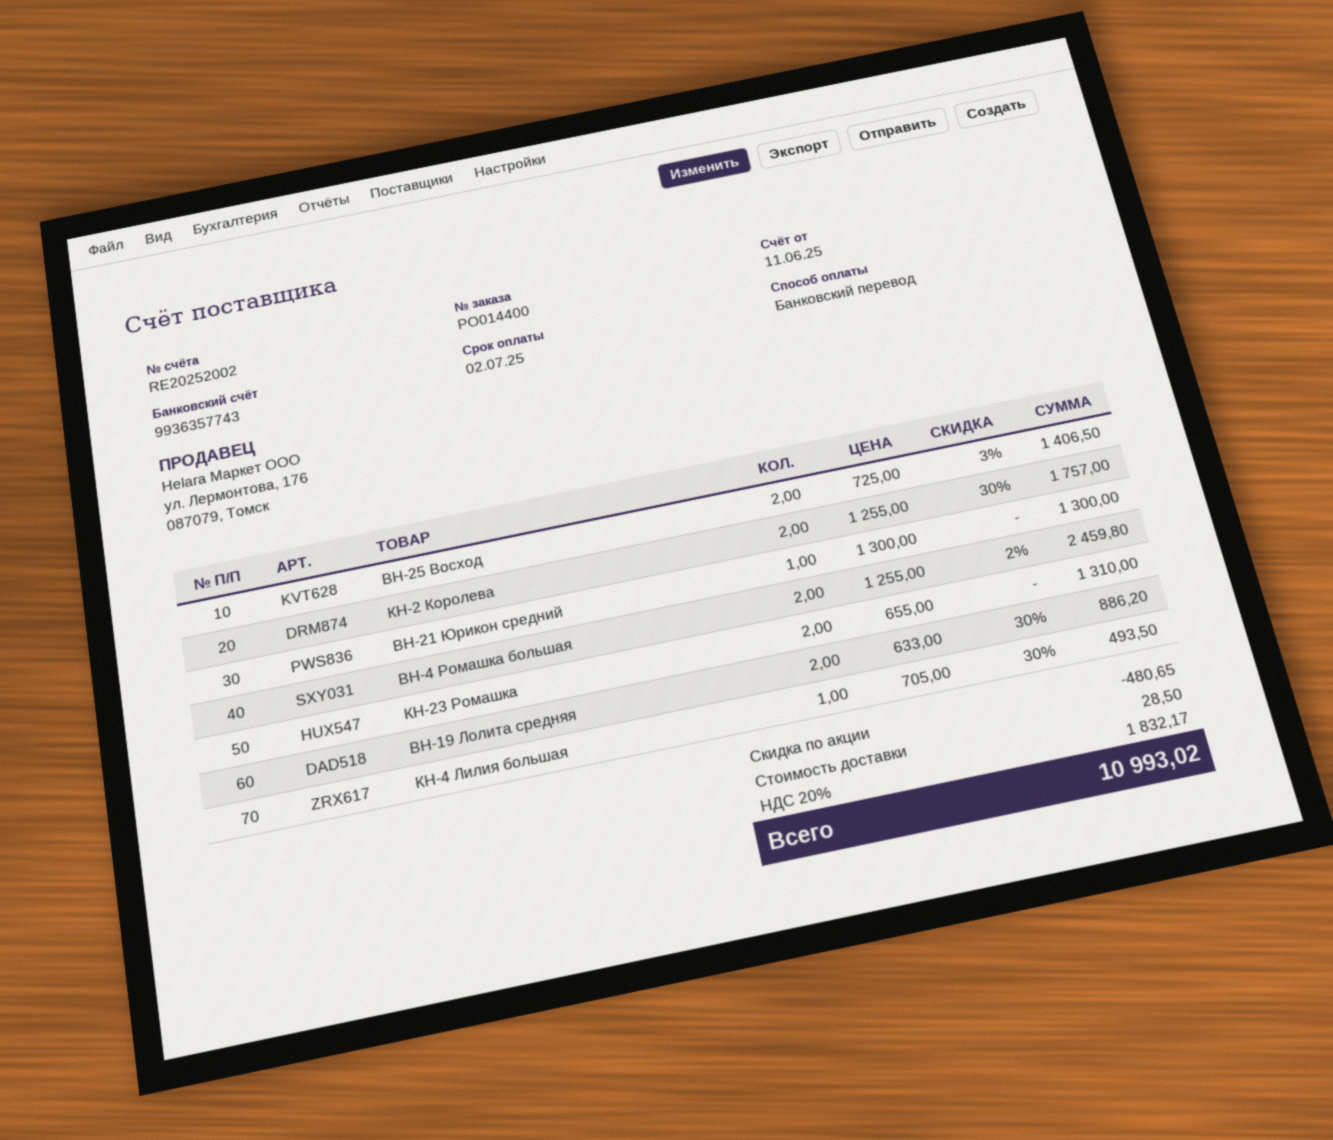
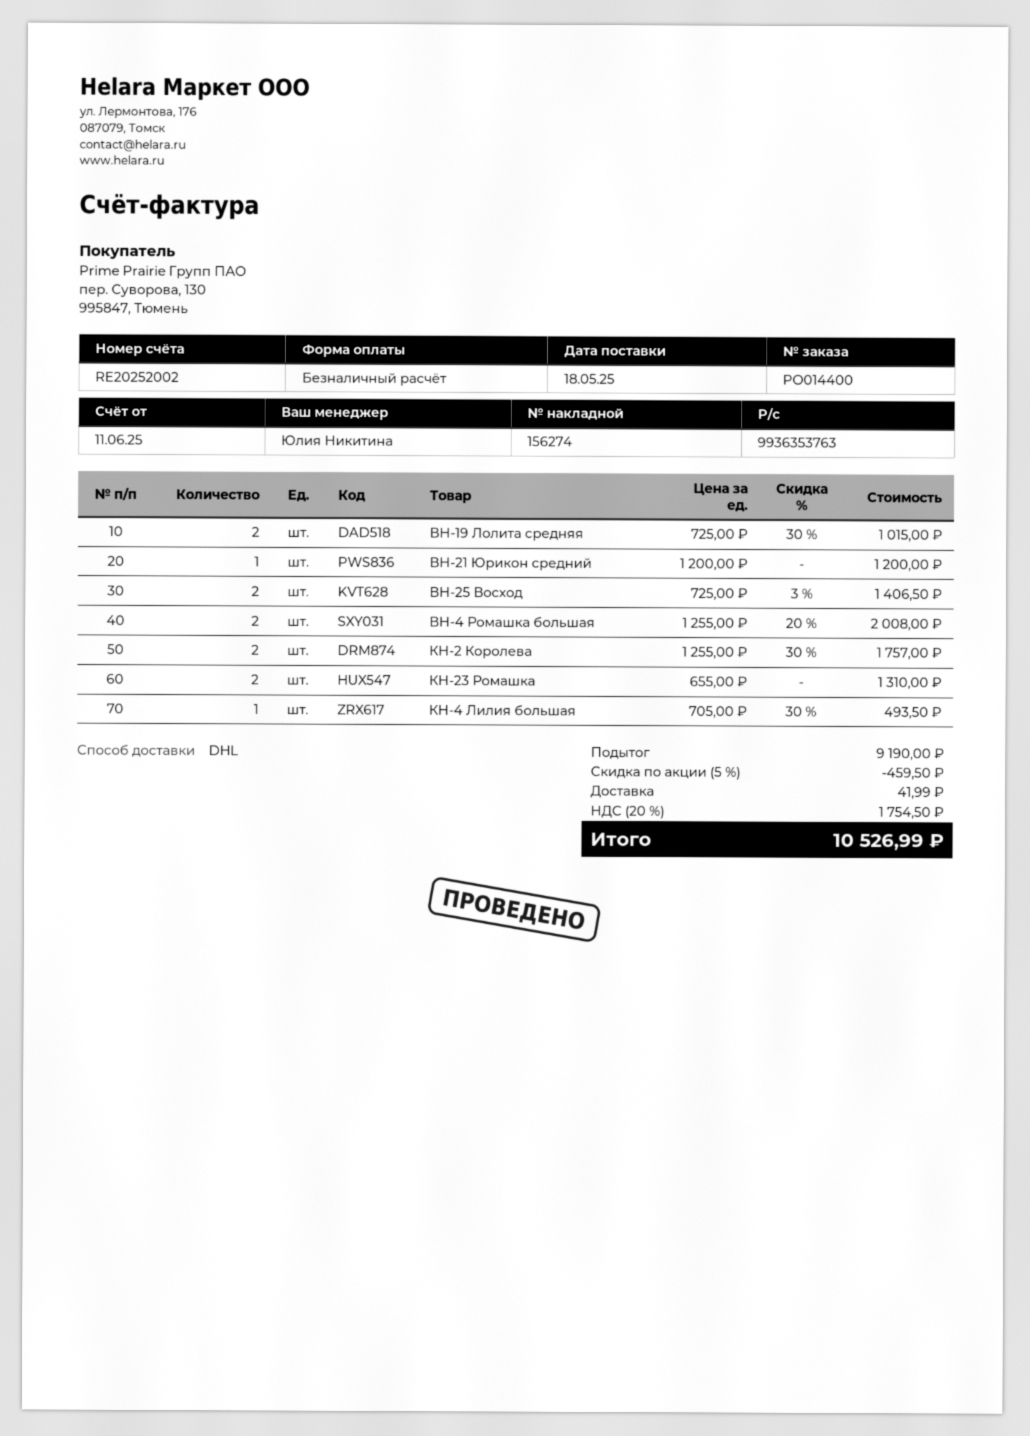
bank account: 9936357743 -> 9936353763
ВН-21 Юрикон средний: 1 x 1300.00 = 1300.00 -> 1 x 1200.00 = 1200.00
ВН-4 Ромашка большая: 2 x 1255.00 - 2% = 2459.80 -> 2 x 1255.00 - 20% = 2008.00
ВН-19 Лолита средняя: 2 x 633.00 - 30% = 886.20 -> 2 x 725.00 - 30% = 1015.00
discount: 480.65 -> 459.50
shipping: 28.50 -> 41.99
tax: 20% = 1832.17 -> 20% = 1754.50
total: 10993.02 -> 10526.99

